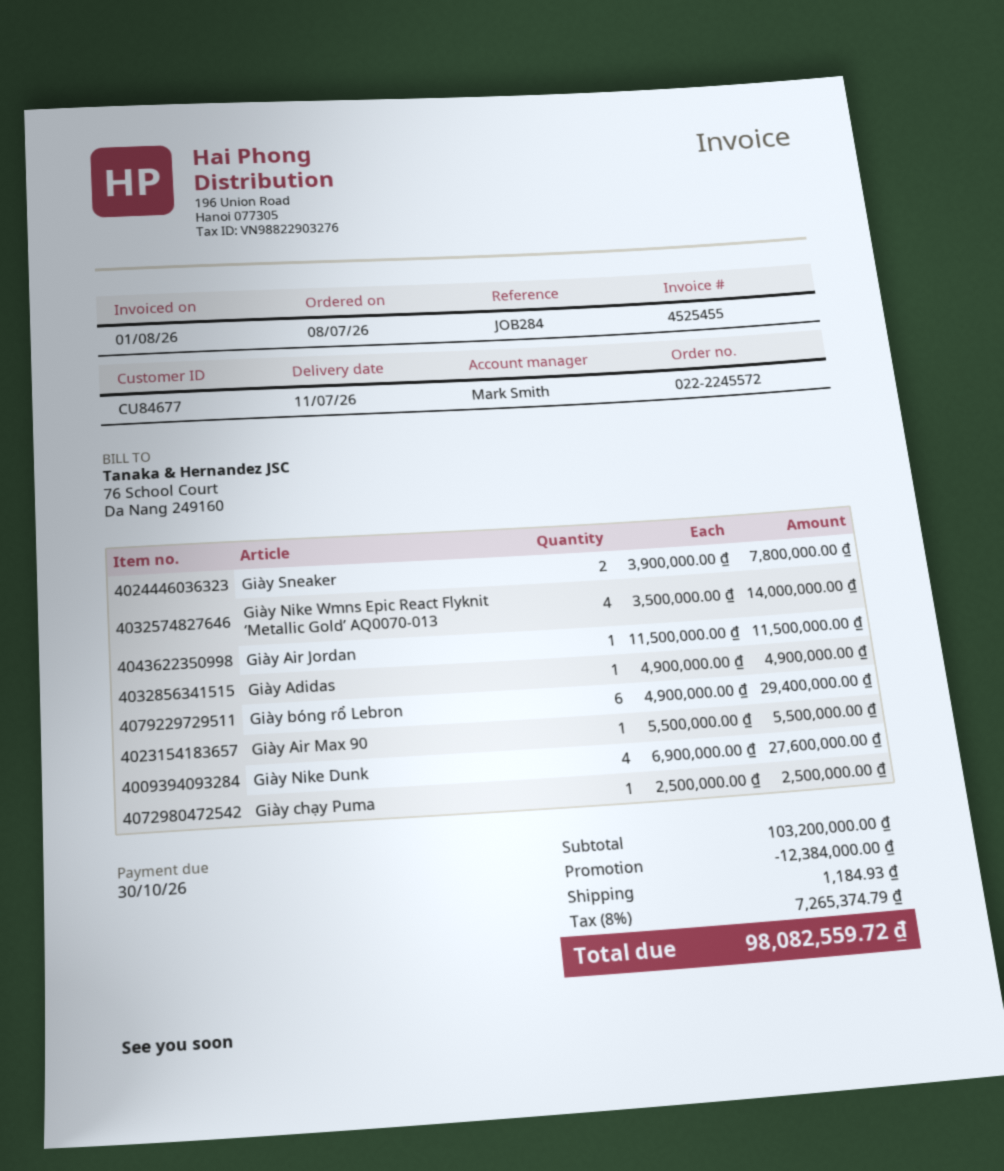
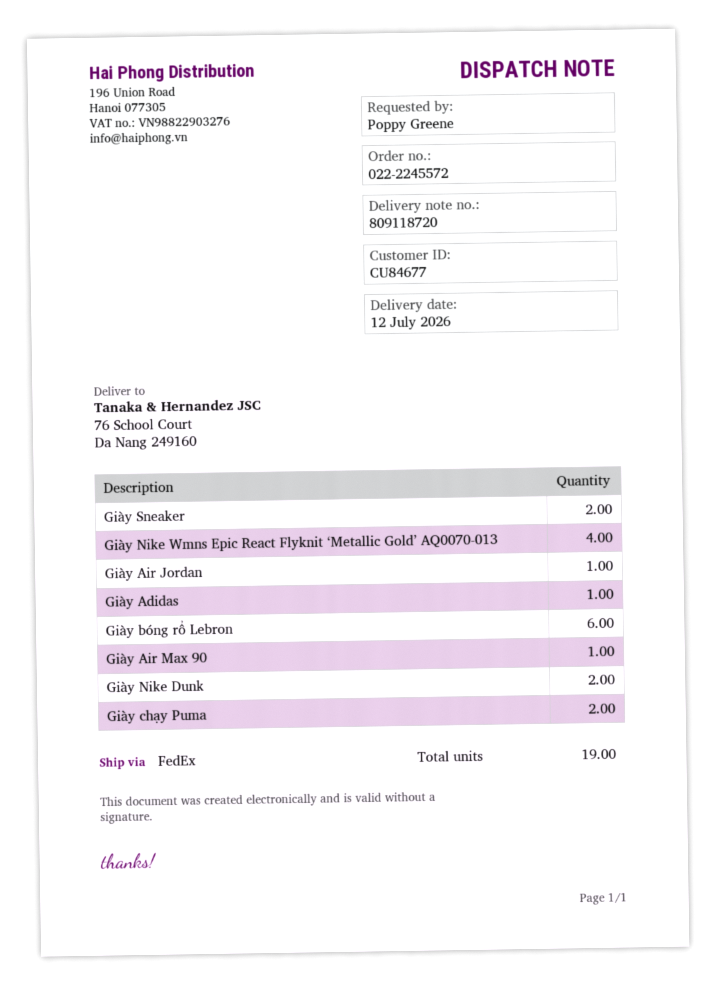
delivery date: 2026-07-11 -> 2026-07-12
Giày Nike Dunk: 4 -> 2
Giày chạy Puma: 1 -> 2

